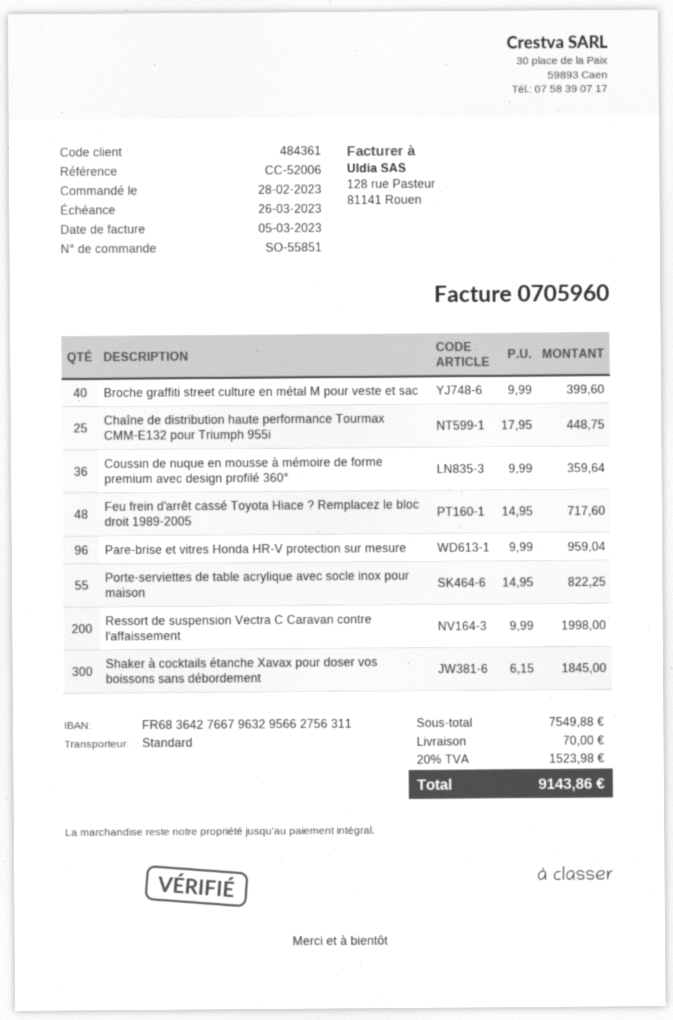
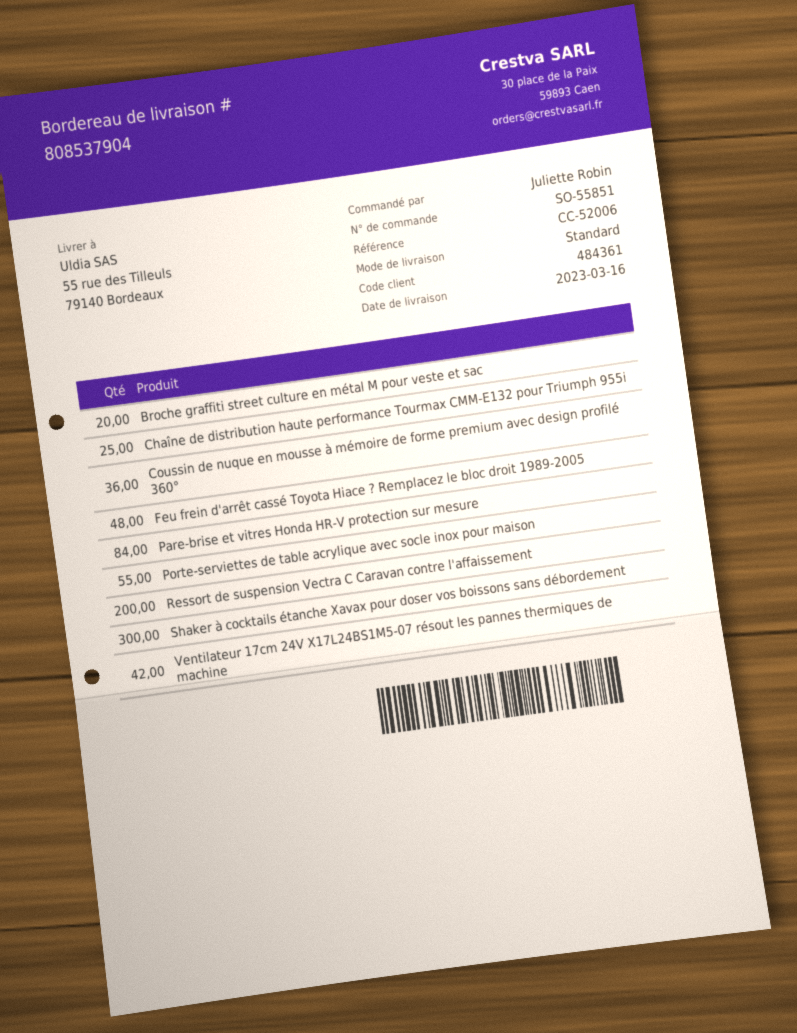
Broche graffiti street culture en métal M pour veste et sac: 40 -> 20
Pare-brise et vitres Honda HR-V protection sur mesure: 96 -> 84
Ventilateur 17cm 24V X17L24BS1M5-07 résout les pannes thermiques de machine: none -> 42

